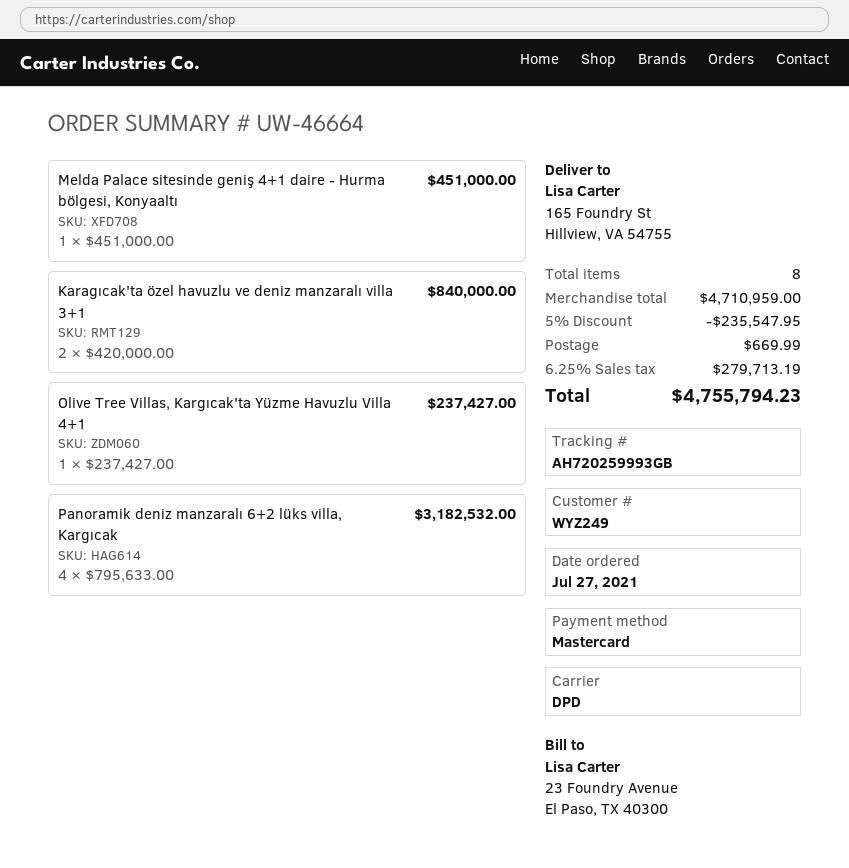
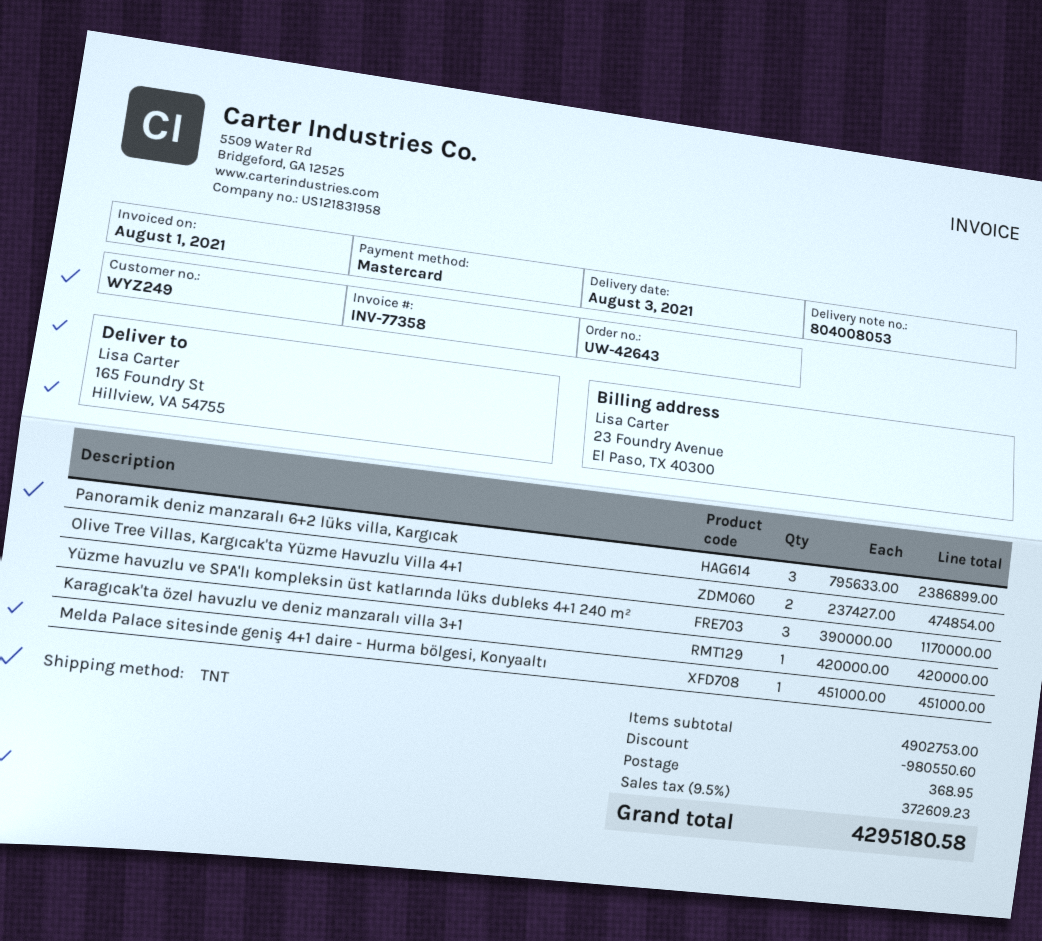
order number: UW-46664 -> UW-42643
shipping method: DPD -> TNT
Karagıcak'ta özel havuzlu ve deniz manzaralı villa 3+1: 2 x 420000.00 = 840000.00 -> 1 x 420000.00 = 420000.00
Olive Tree Villas, Kargıcak'ta Yüzme Havuzlu Villa 4+1: 1 x 237427.00 = 237427.00 -> 2 x 237427.00 = 474854.00
Panoramik deniz manzaralı 6+2 lüks villa, Kargıcak: 4 x 795633.00 = 3182532.00 -> 3 x 795633.00 = 2386899.00
Yüzme havuzlu ve SPA'lı kompleksin üst katlarında lüks dubleks 4+1 240 m²: none -> 3 x 390000.00 = 1170000.00
subtotal: 4710959.00 -> 4902753.00
discount: 235547.95 -> 980550.60
shipping: 669.99 -> 368.95
tax: 6.25% = 279713.19 -> 9.5% = 372609.23
total: 4755794.23 -> 4295180.58

